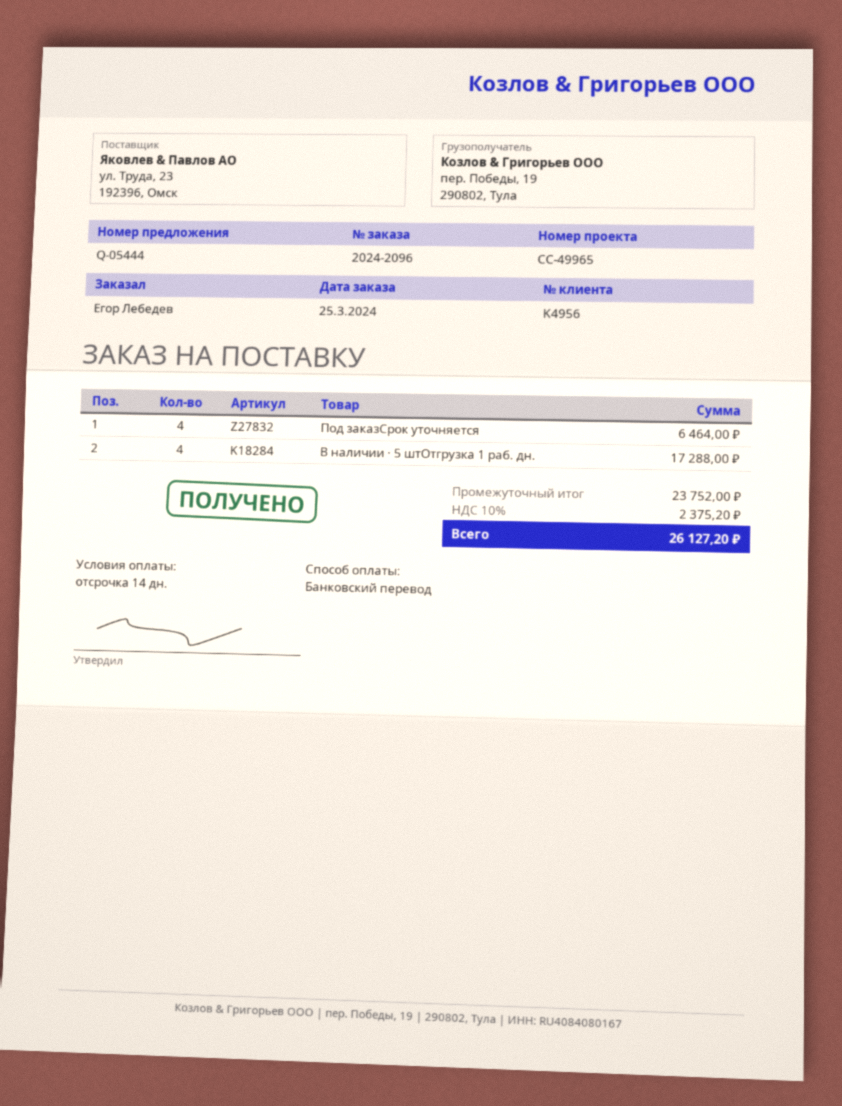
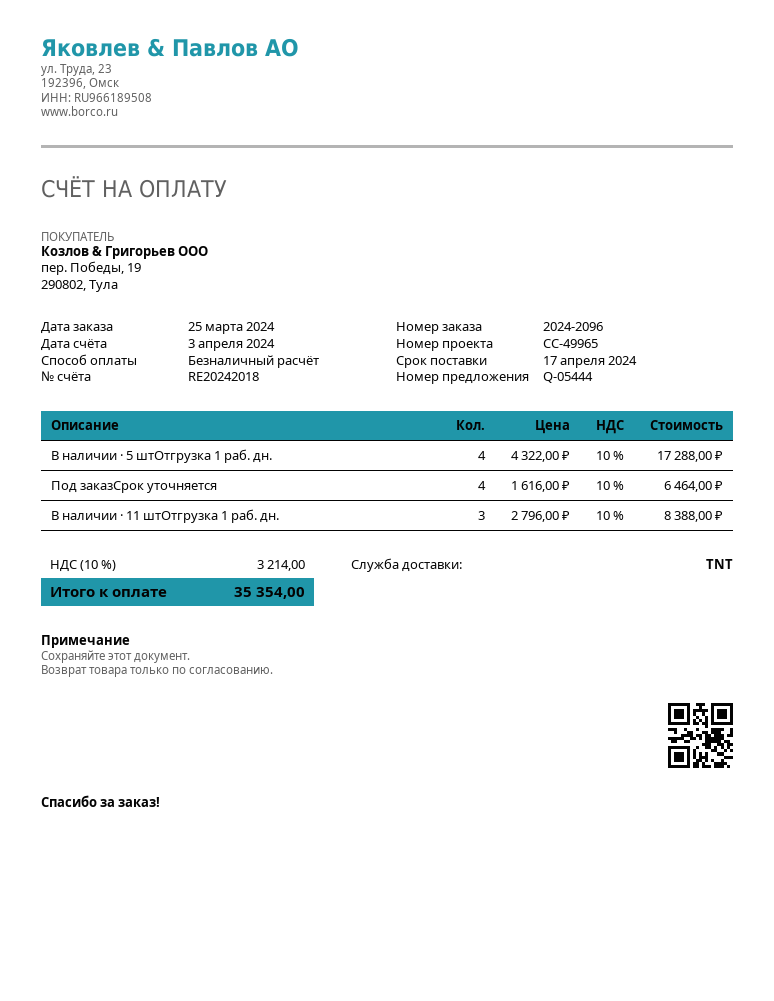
В наличии · 11 штОтгрузка 1 раб. дн.: none -> 3 for 8388.00
tax: 10% = 2375.20 -> 10% = 3214.00
total: 26127.20 -> 35354.00

